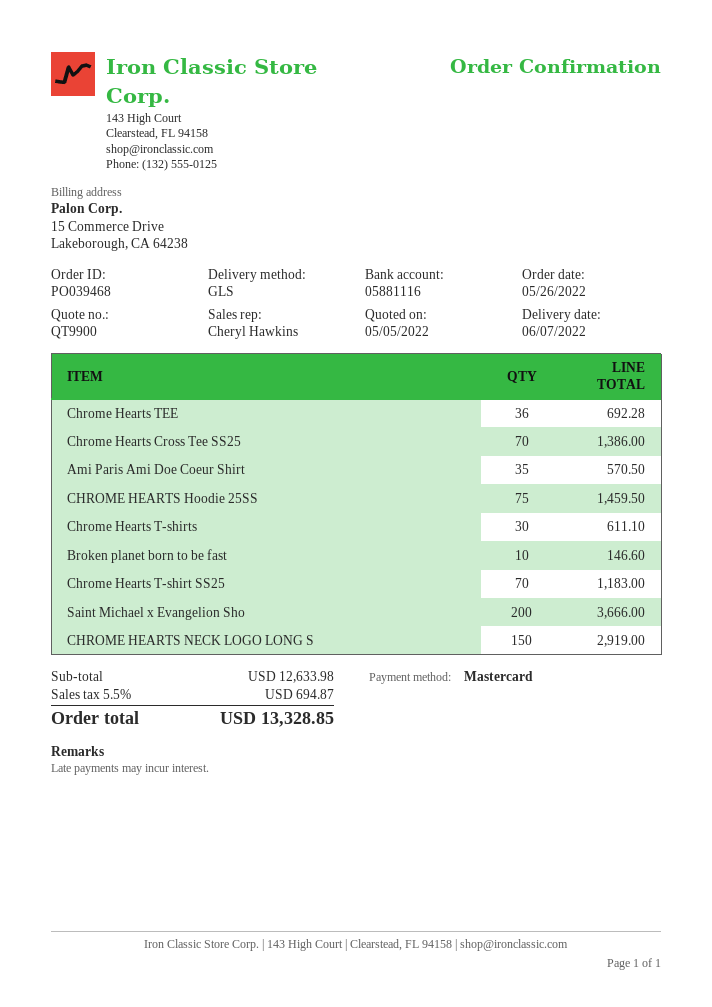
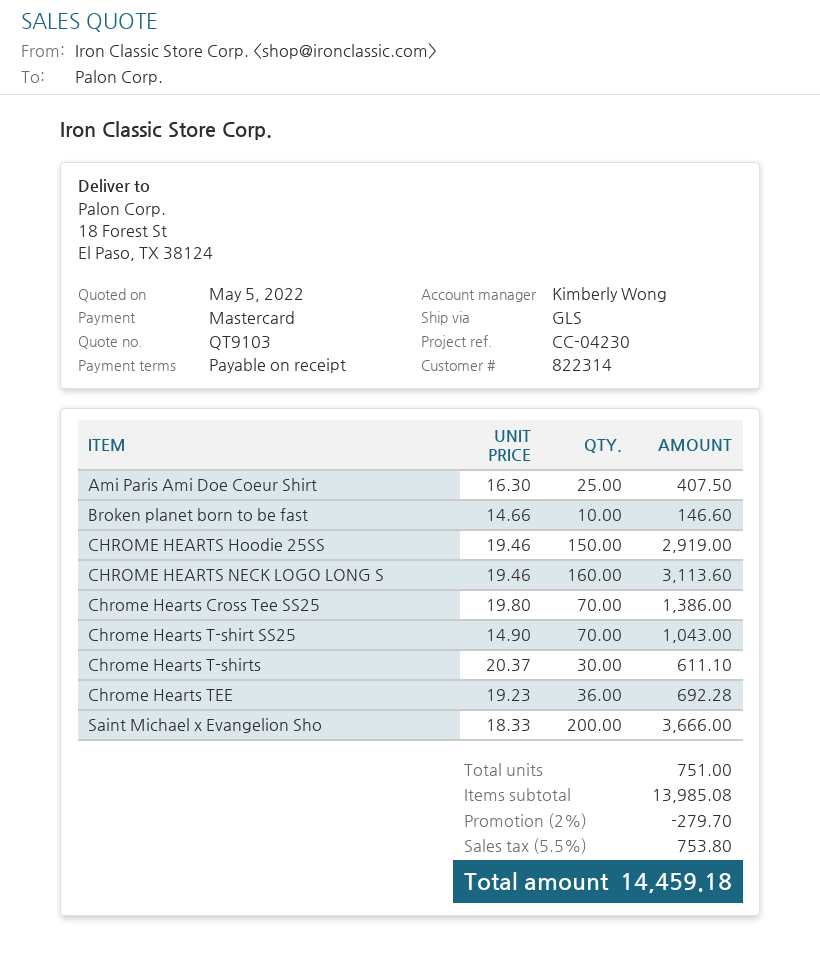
quote number: QT9900 -> QT9103
sales rep: Cheryl Hawkins -> Kimberly Wong
Ami Paris Ami Doe Coeur Shirt: 35 for 570.50 -> 25 for 407.50
CHROME HEARTS Hoodie 25SS: 75 for 1459.50 -> 150 for 2919.00
Chrome Hearts T-shirt SS25: 70 for 1183.00 -> 70 for 1043.00
CHROME HEARTS NECK LOGO LONG S: 150 for 2919.00 -> 160 for 3113.60
subtotal: 12633.98 -> 13985.08
discount: none -> 2% = 279.70
tax: 5.5% = 694.87 -> 5.5% = 753.80
total: 13328.85 -> 14459.18

